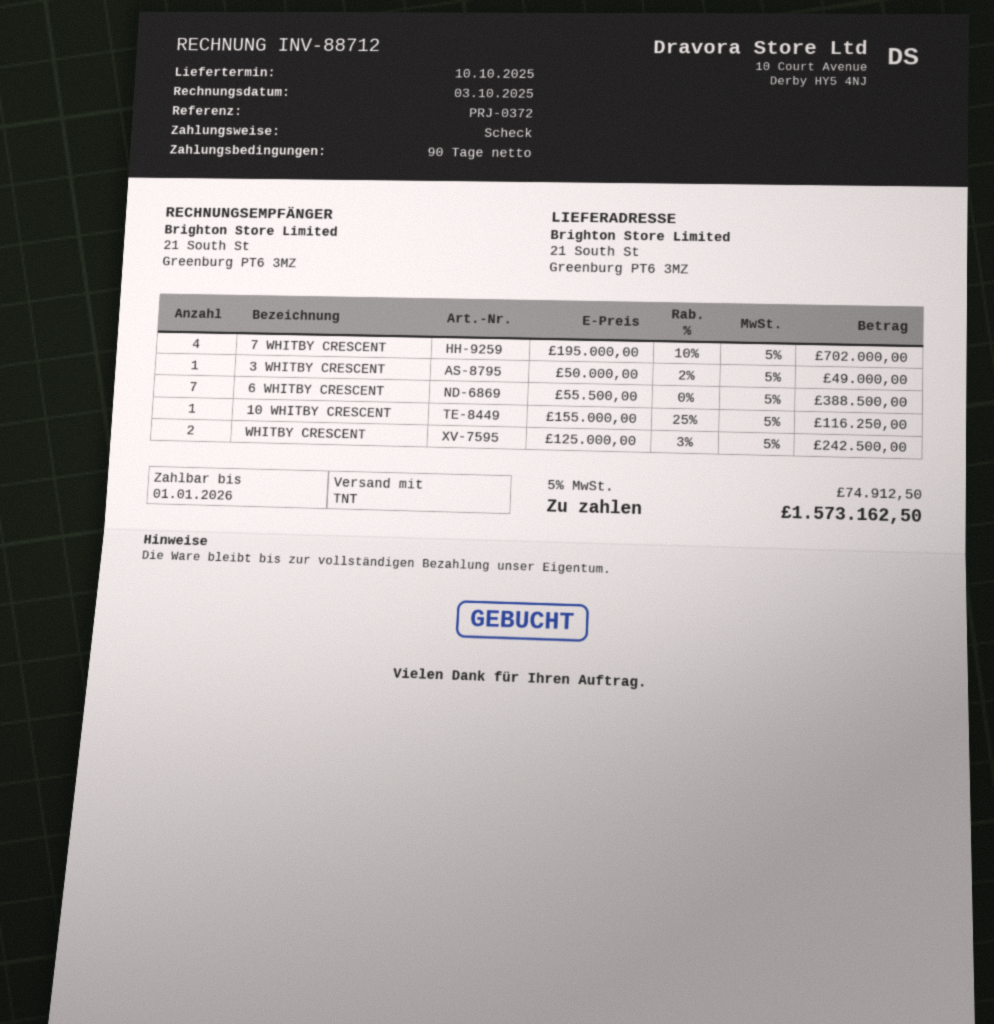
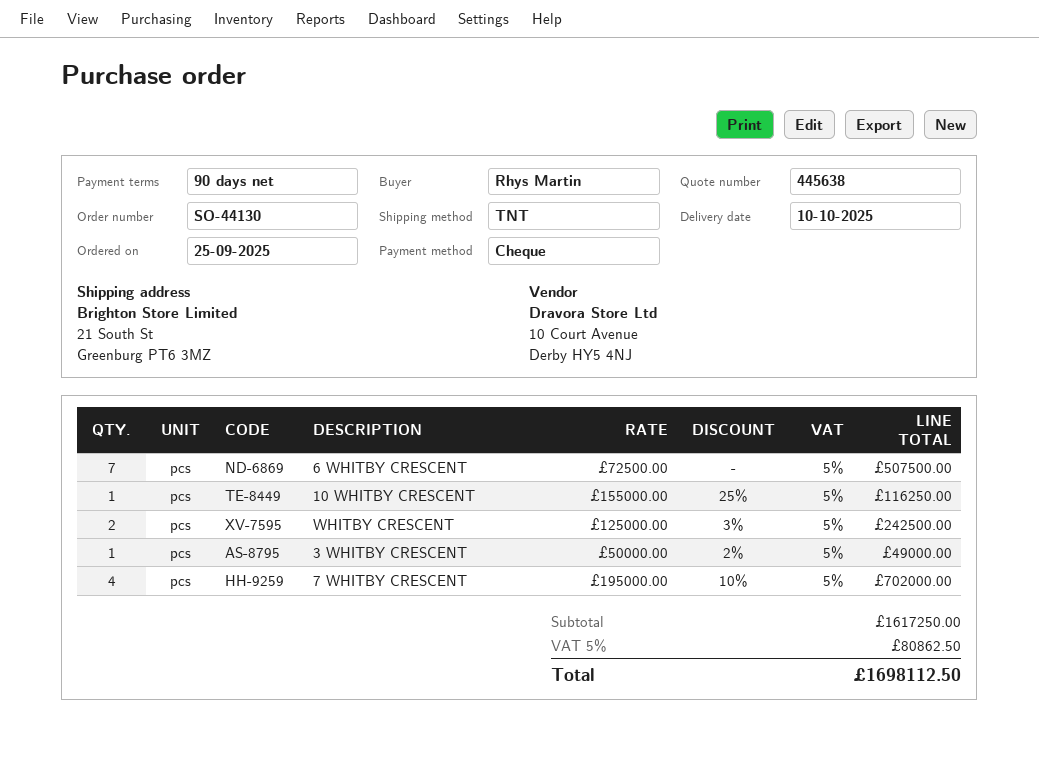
6 WHITBY CRESCENT: 7 x 55500.00 = 388500.00 -> 7 x 72500.00 = 507500.00
tax: 5% = 74912.50 -> 5% = 80862.50
total: 1573162.50 -> 1698112.50

